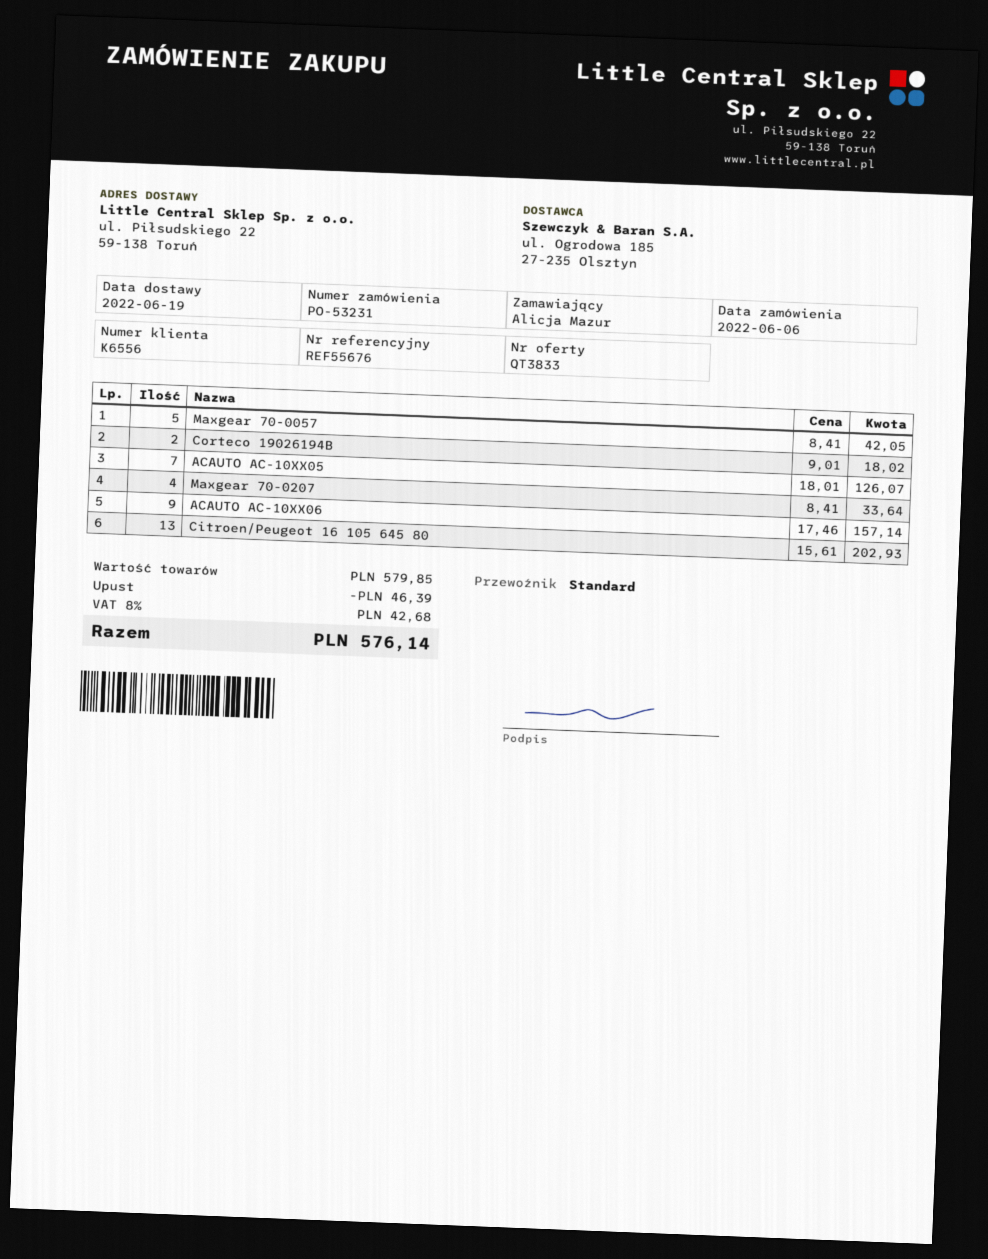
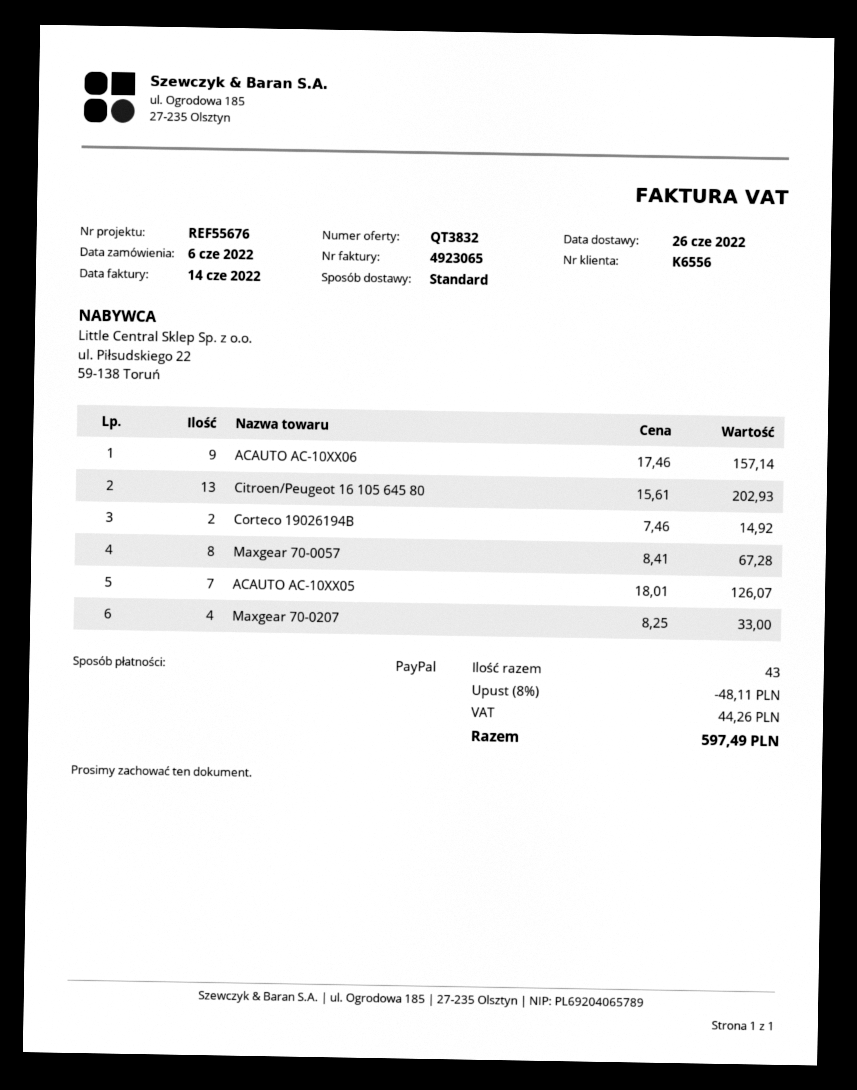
quote number: QT3833 -> QT3832
delivery date: 2022-06-19 -> 2022-06-26
Maxgear 70-0057: 5 x 8.41 = 42.05 -> 8 x 8.41 = 67.28
Corteco 19026194B: 2 x 9.01 = 18.02 -> 2 x 7.46 = 14.92
Maxgear 70-0207: 4 x 8.41 = 33.64 -> 4 x 8.25 = 33.00
discount: 46.39 -> 48.11
tax: 42.68 -> 44.26
total: 576.14 -> 597.49

